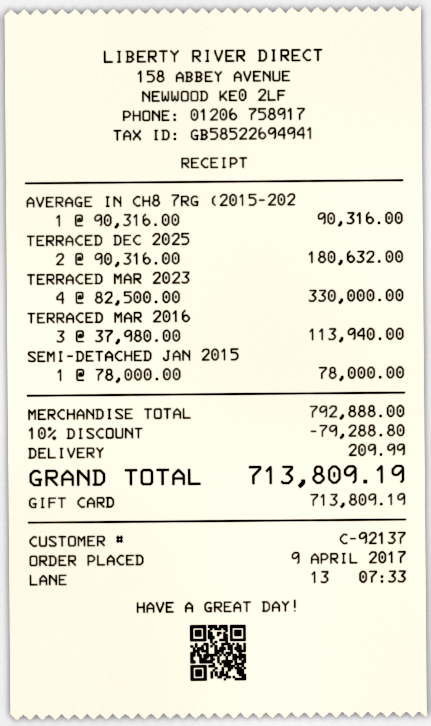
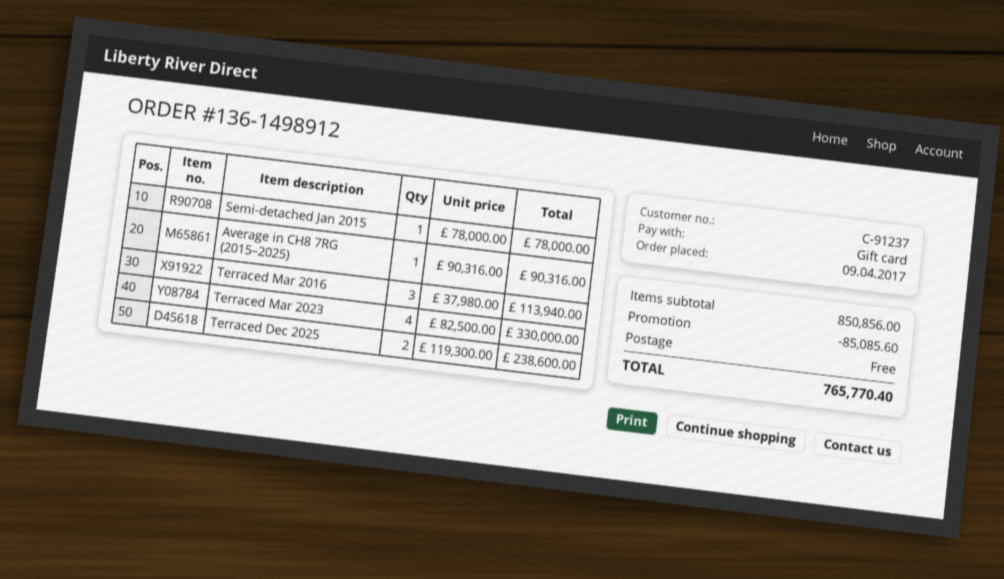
customer number: C-92137 -> C-91237
TERRACED DEC 2025: 2 x 90316.00 = 180632.00 -> 2 x 119300.00 = 238600.00
subtotal: 792888.00 -> 850856.00
discount: 79288.80 -> 85085.60
shipping: 209.99 -> 0.00
total: 713809.19 -> 765770.40

